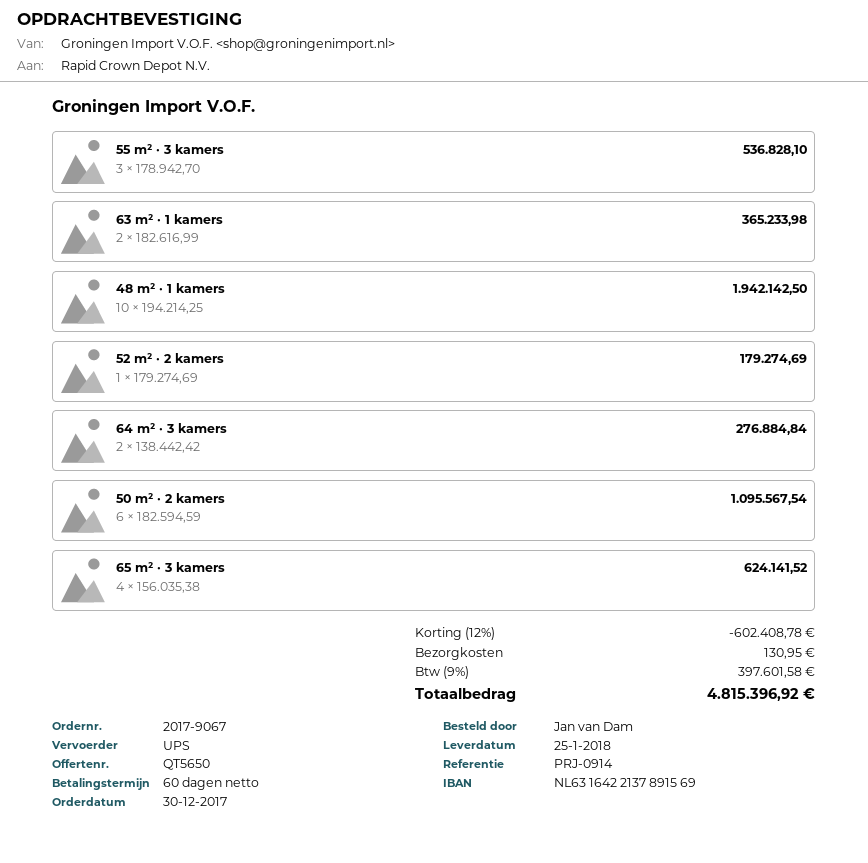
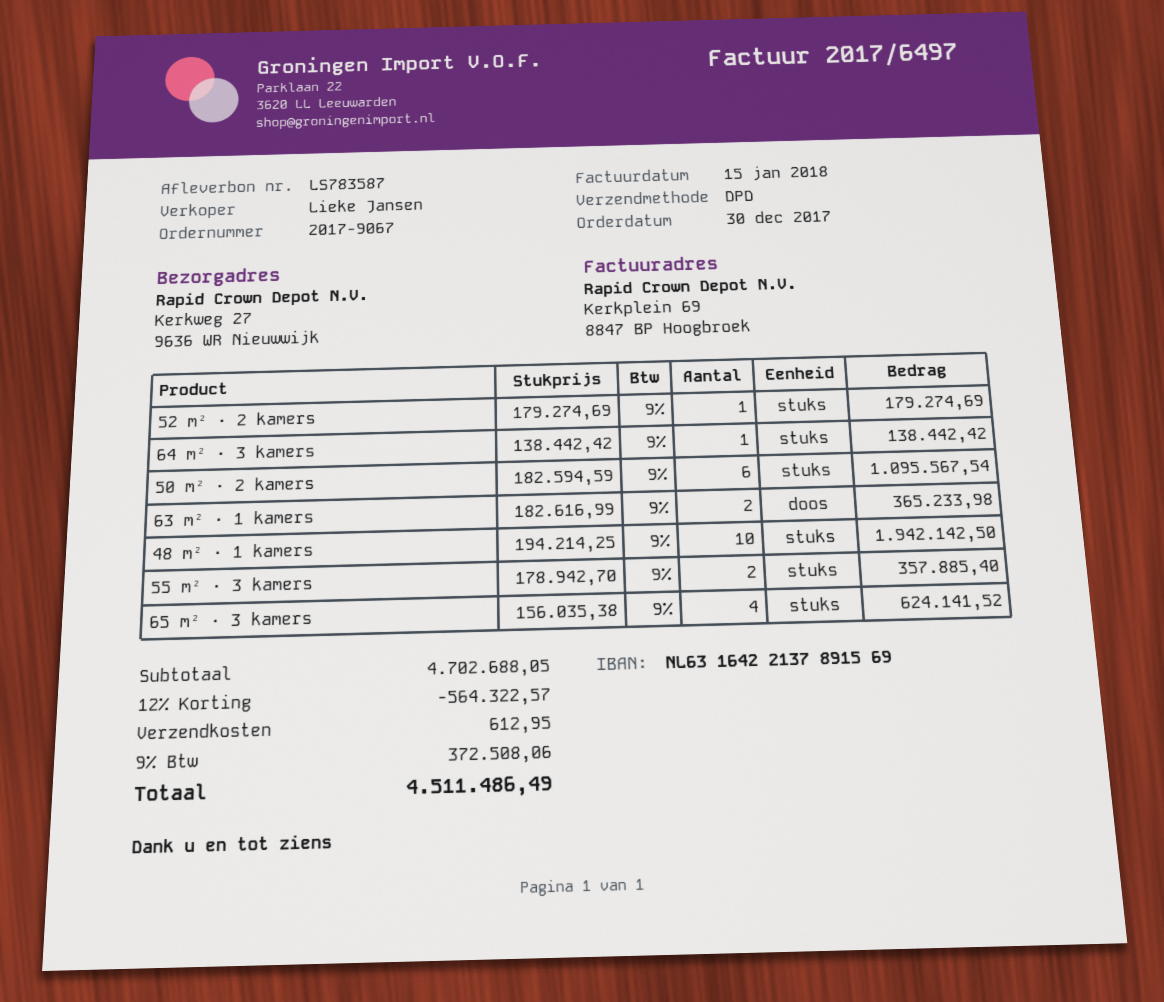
shipping method: UPS -> DPD
55 m² · 3 kamers: 3 x 178942.70 = 536828.10 -> 2 x 178942.70 = 357885.40
64 m² · 3 kamers: 2 x 138442.42 = 276884.84 -> 1 x 138442.42 = 138442.42
discount: 12% = 602408.78 -> 12% = 564322.57
shipping: 130.95 -> 612.95
tax: 9% = 397601.58 -> 9% = 372508.06
total: 4815396.92 -> 4511486.49

